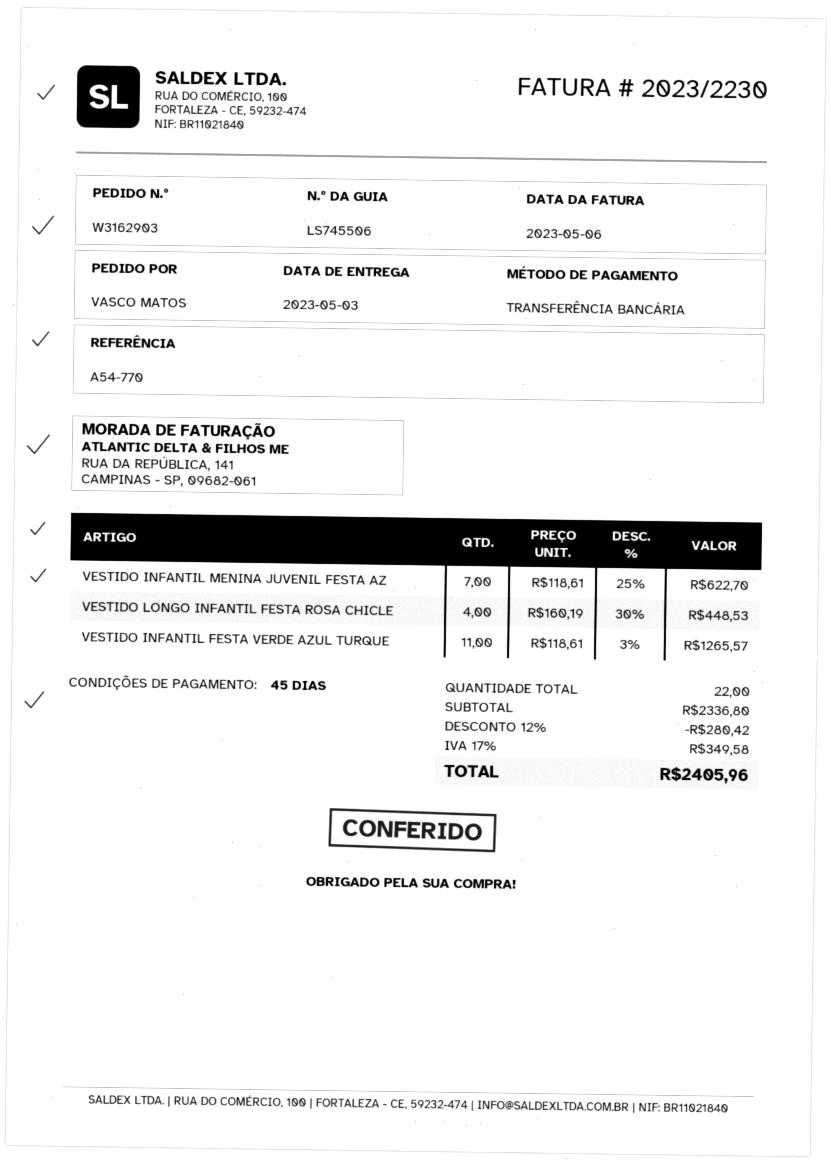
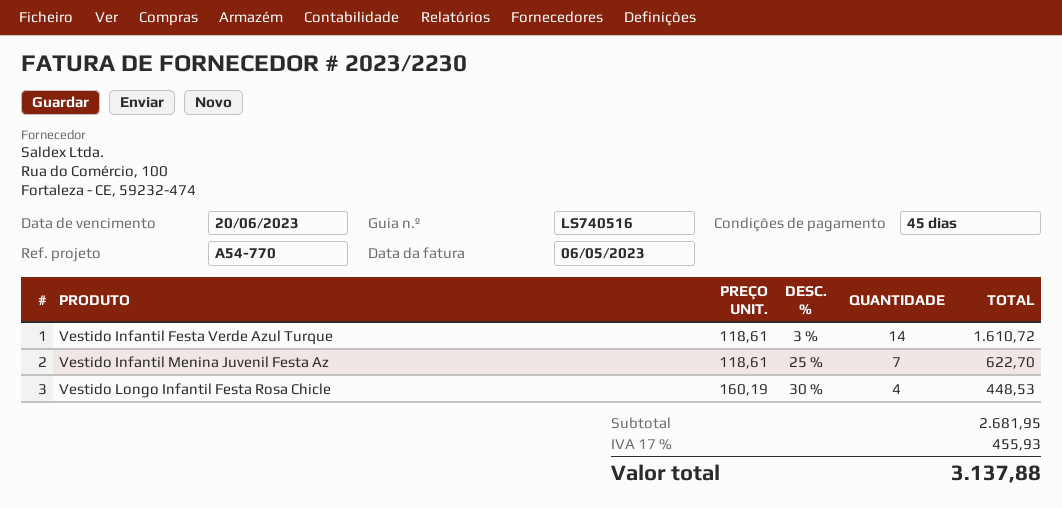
delivery note number: LS745506 -> LS740516
VESTIDO INFANTIL FESTA VERDE AZUL TURQUE: 11 x 118.61 - 3% = 1265.57 -> 14 x 118.61 - 3% = 1610.72
subtotal: 2336.80 -> 2681.95
discount: 12% = 280.42 -> none
tax: 17% = 349.58 -> 17% = 455.93
total: 2405.96 -> 3137.88

